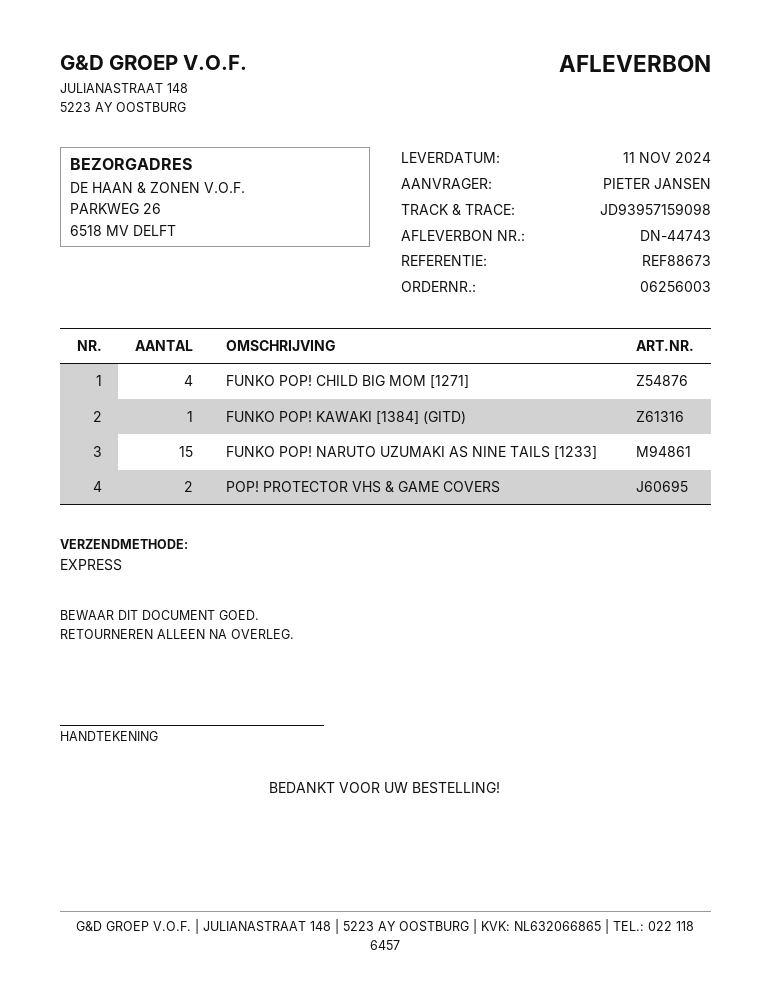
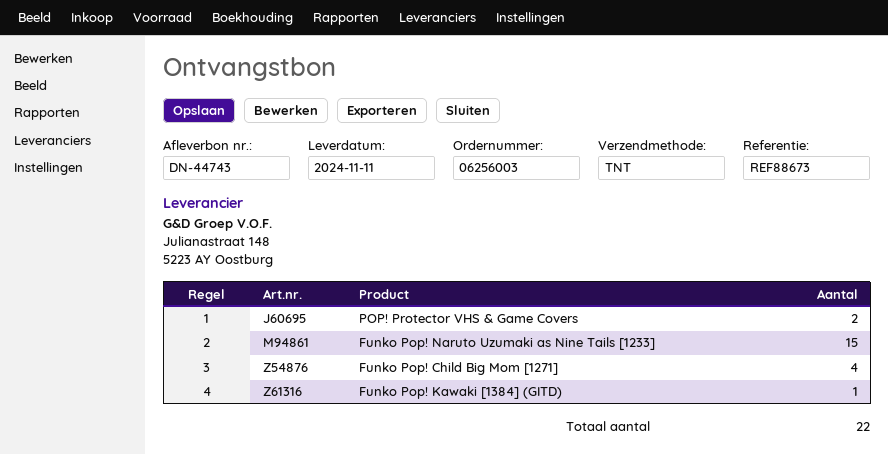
shipping method: express -> TNT

